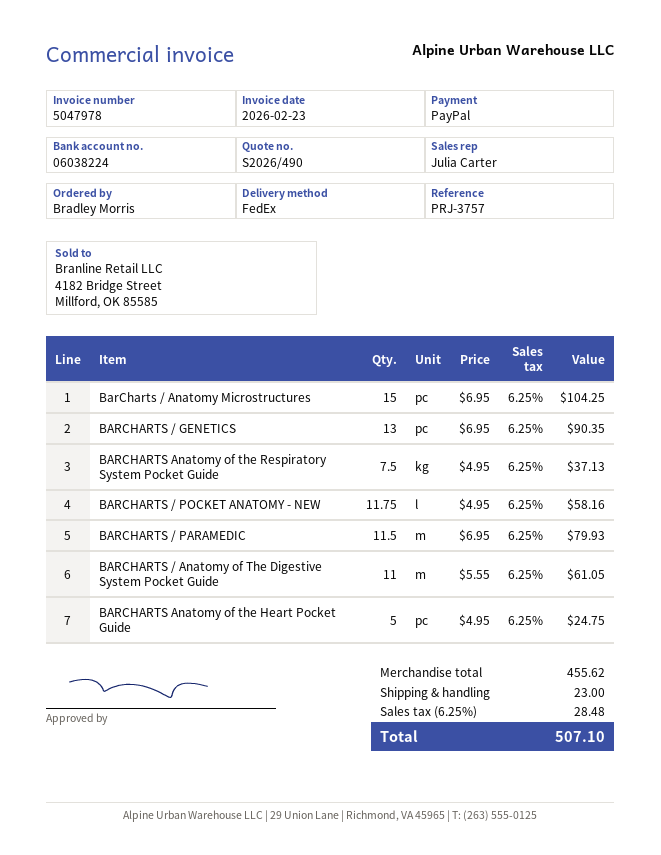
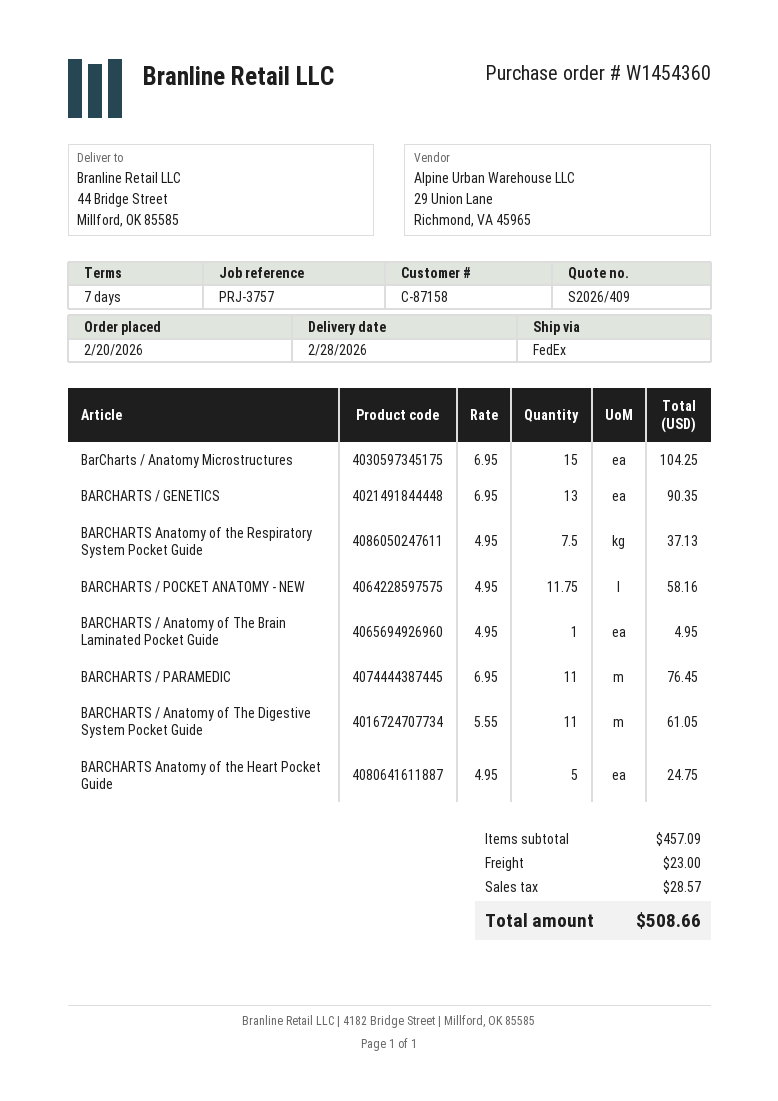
quote number: S2026/490 -> S2026/409
BARCHARTS / PARAMEDIC: 11.5 x 6.95 = 79.93 -> 11 x 6.95 = 76.45
BARCHARTS / Anatomy of The Brain Laminated Pocket Guide: none -> 1 x 4.95 = 4.95
subtotal: 455.62 -> 457.09
tax: 28.48 -> 28.57
total: 507.10 -> 508.66

